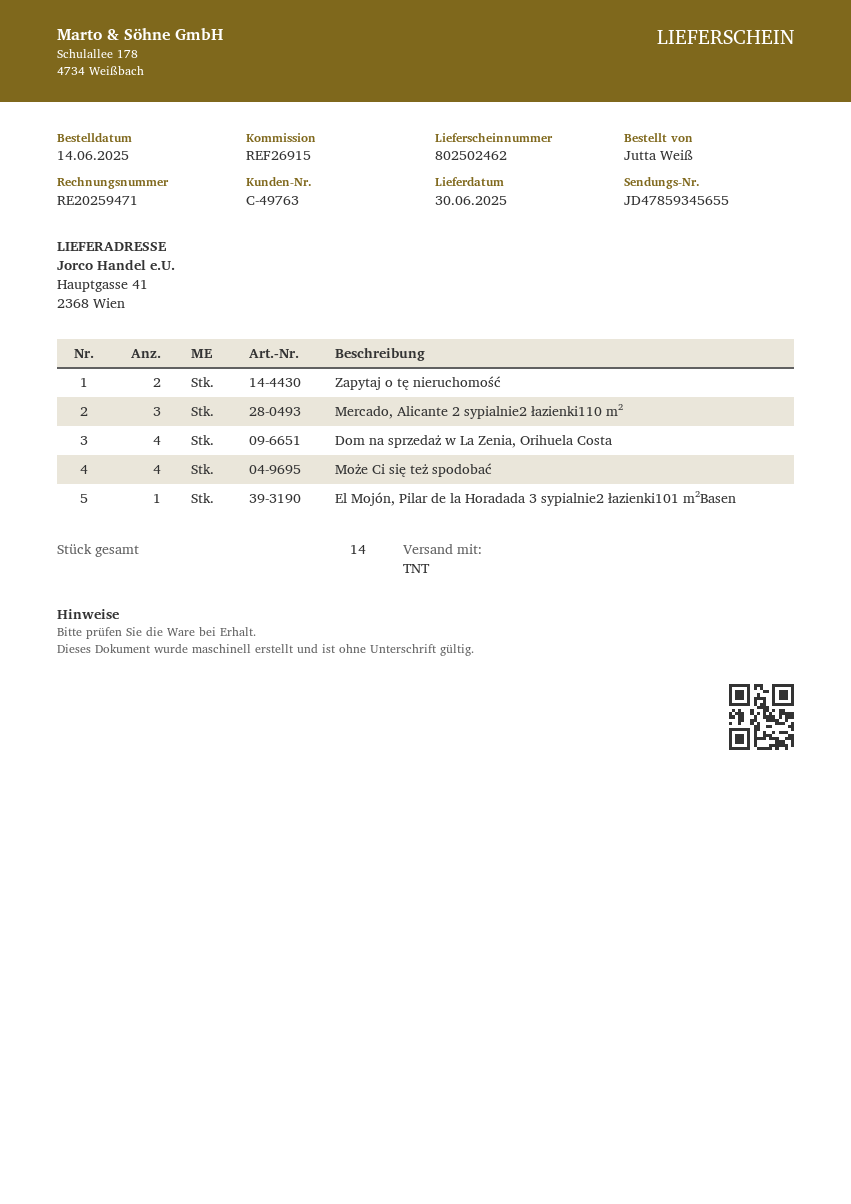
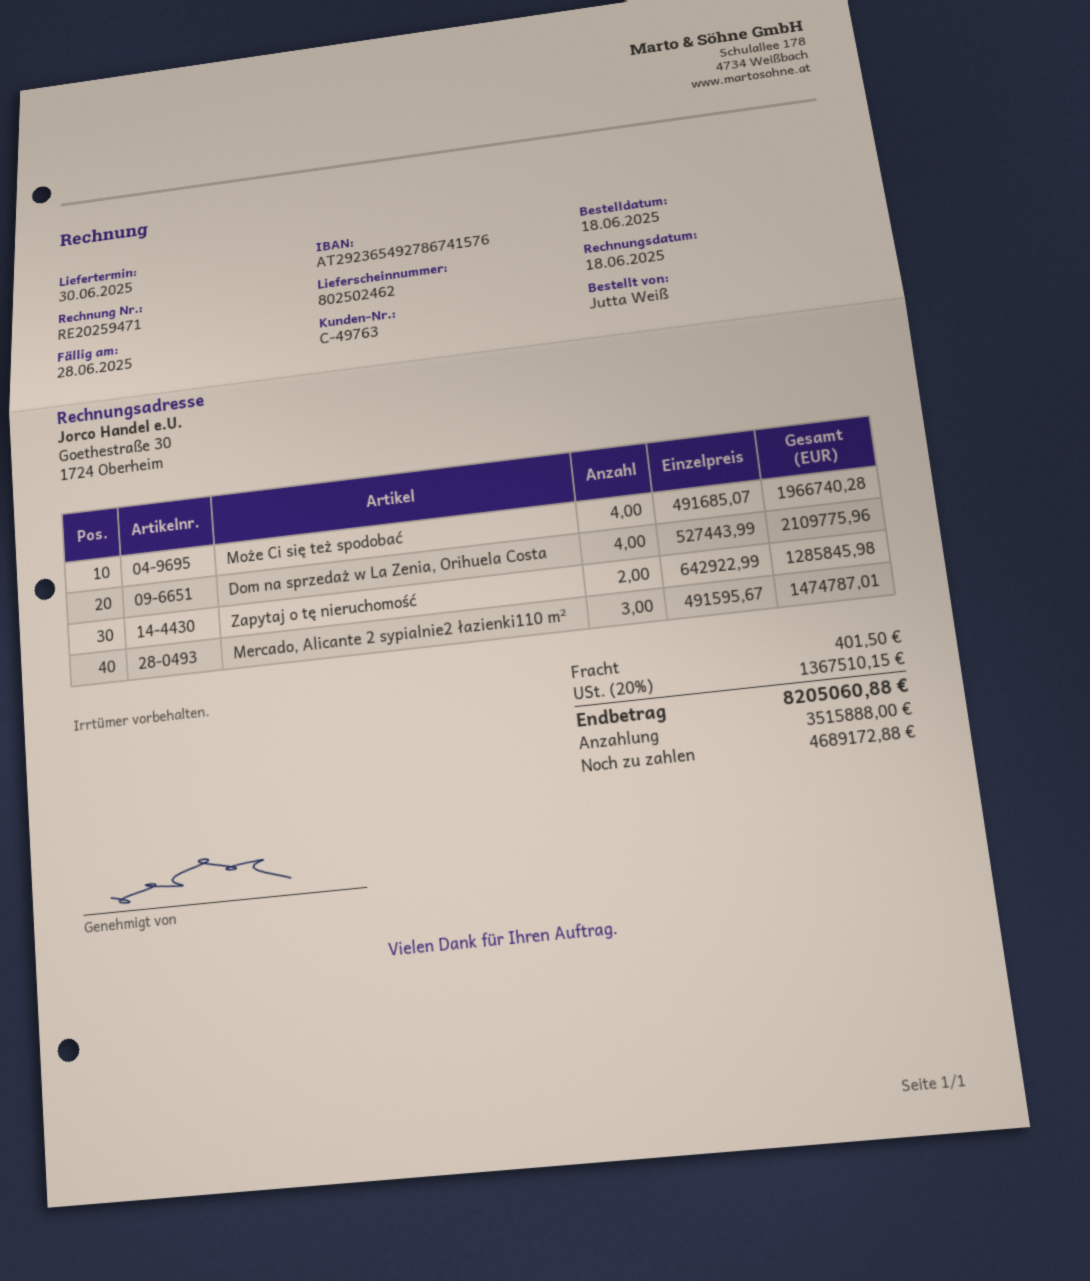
order date: 2025-06-14 -> 2025-06-18
El Mojón, Pilar de la Horadada 3 sypialnie2 łazienki101 m²Basen: 1 -> none

